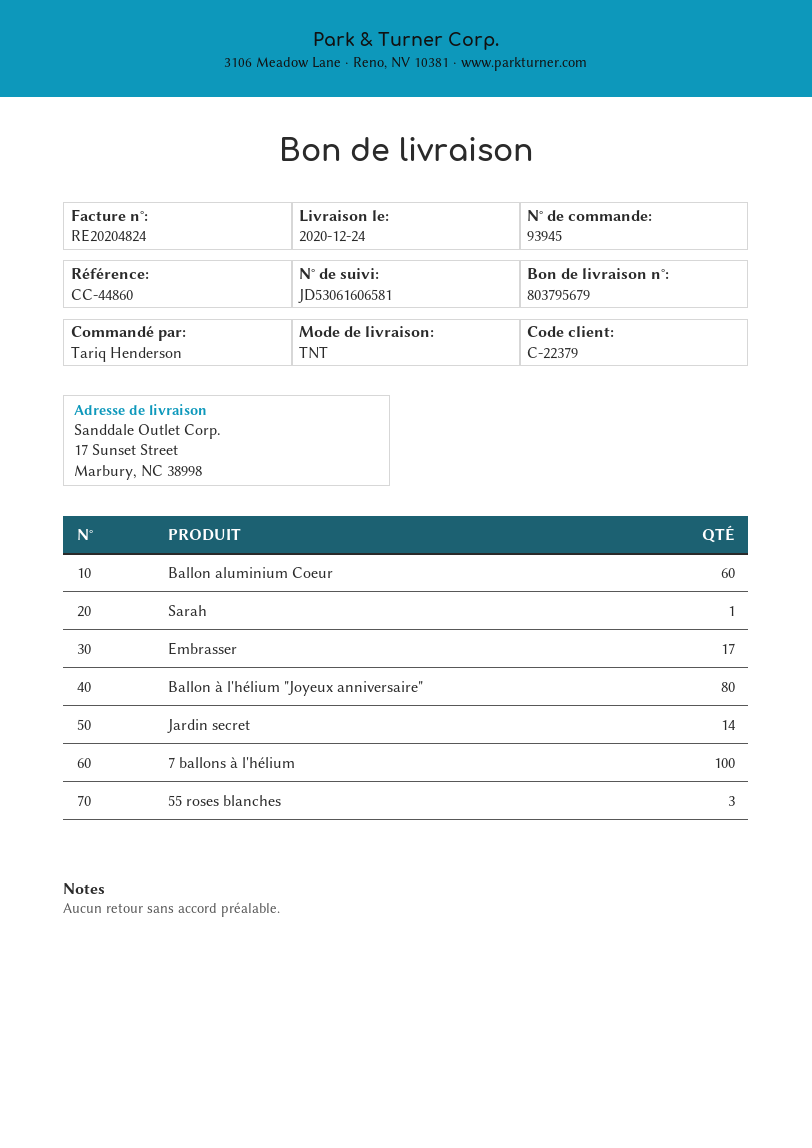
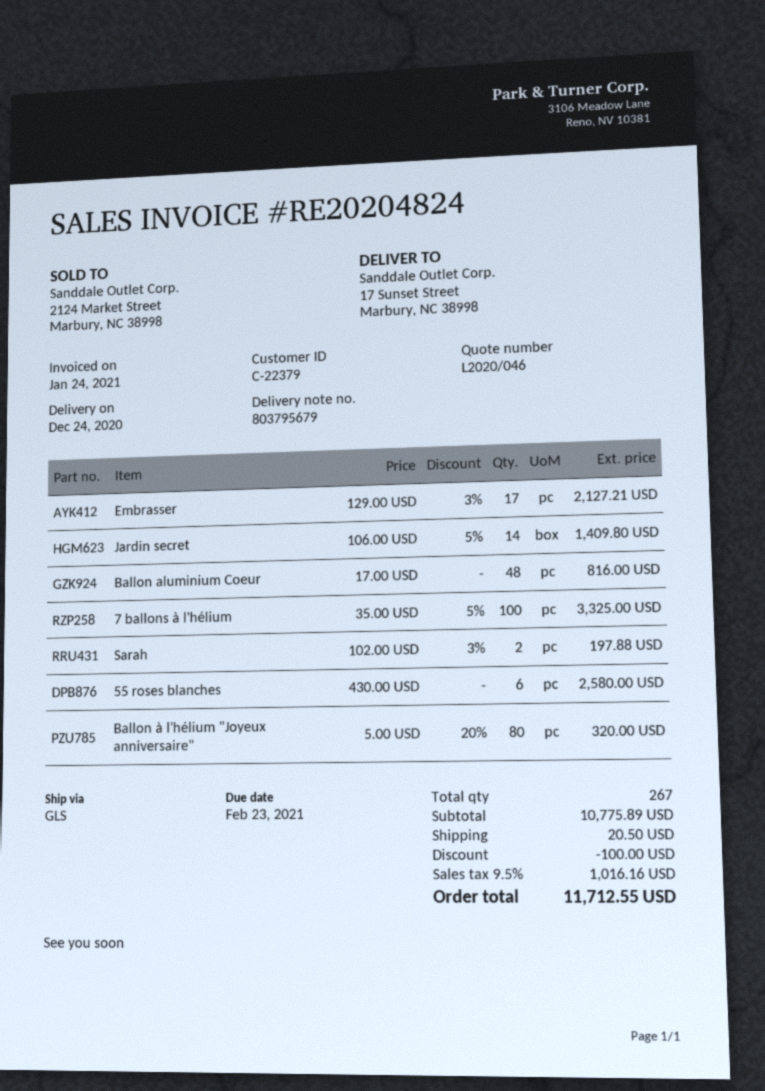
shipping method: TNT -> GLS
Ballon aluminium Coeur: 60 -> 48
Sarah: 1 -> 2
55 roses blanches: 3 -> 6

